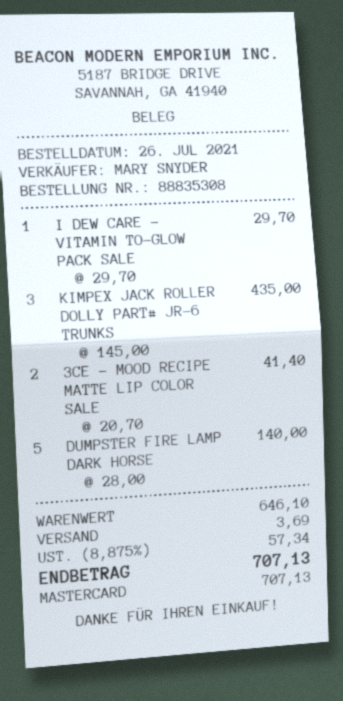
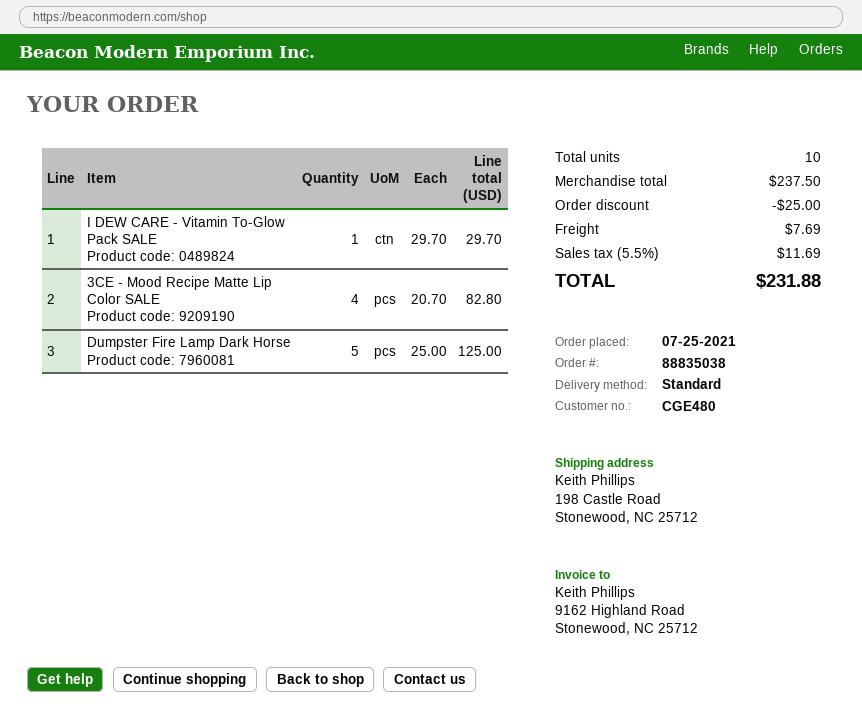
order number: 88835308 -> 88835038
order date: 2021-07-26 -> 2021-07-25
KIMPEX JACK ROLLER DOLLY PART# JR-6 TRUNKS: 3 x 145.00 = 435.00 -> none
3CE - MOOD RECIPE MATTE LIP COLOR SALE: 2 x 20.70 = 41.40 -> 4 x 20.70 = 82.80
DUMPSTER FIRE LAMP DARK HORSE: 5 x 28.00 = 140.00 -> 5 x 25.00 = 125.00
subtotal: 646.10 -> 237.50
discount: none -> 25.00
shipping: 3.69 -> 7.69
tax: 8.875% = 57.34 -> 5.5% = 11.69
total: 707.13 -> 231.88

